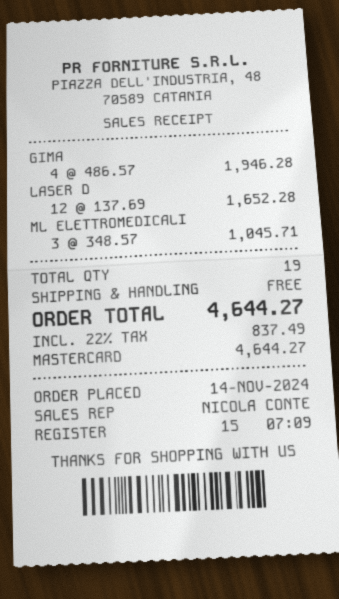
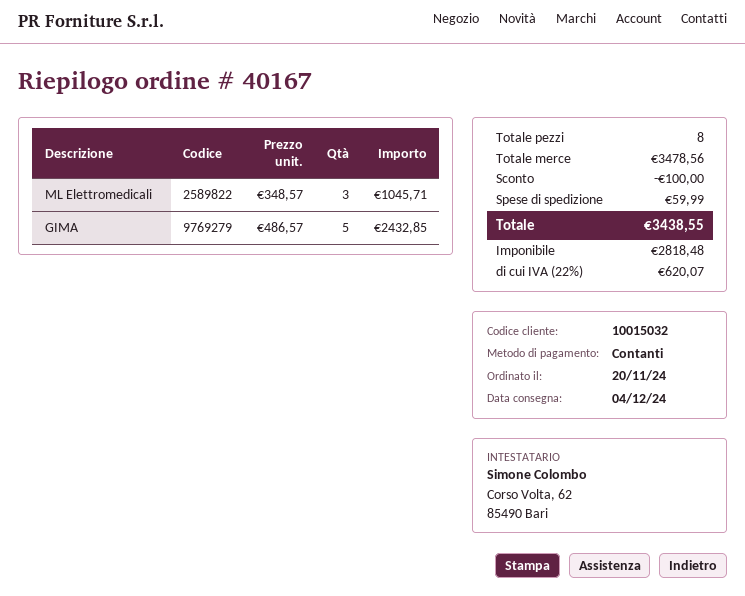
order date: 2024-11-14 -> 2024-11-20
payment method: Mastercard -> cash
GIMA: 4 x 486.57 = 1946.28 -> 5 x 486.57 = 2432.85
LASER D: 12 x 137.69 = 1652.28 -> none
total quantity: 19 -> 8
discount: none -> 100.00
shipping: 0.00 -> 59.99
tax: 22% = 837.49 -> 22% = 620.07
total: 4644.27 -> 3438.55

